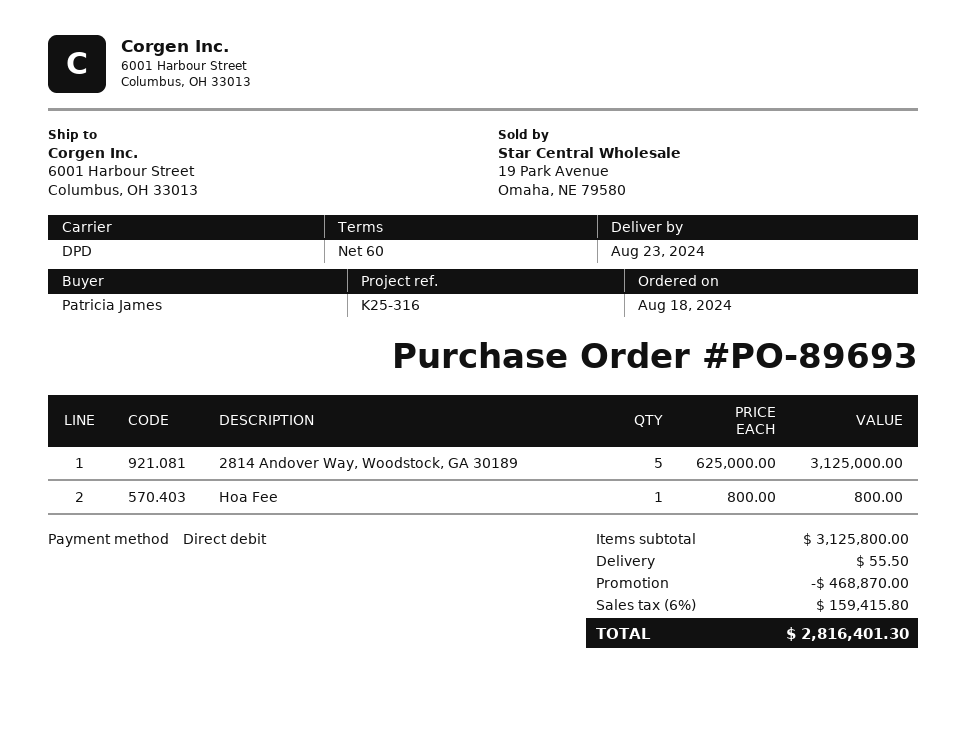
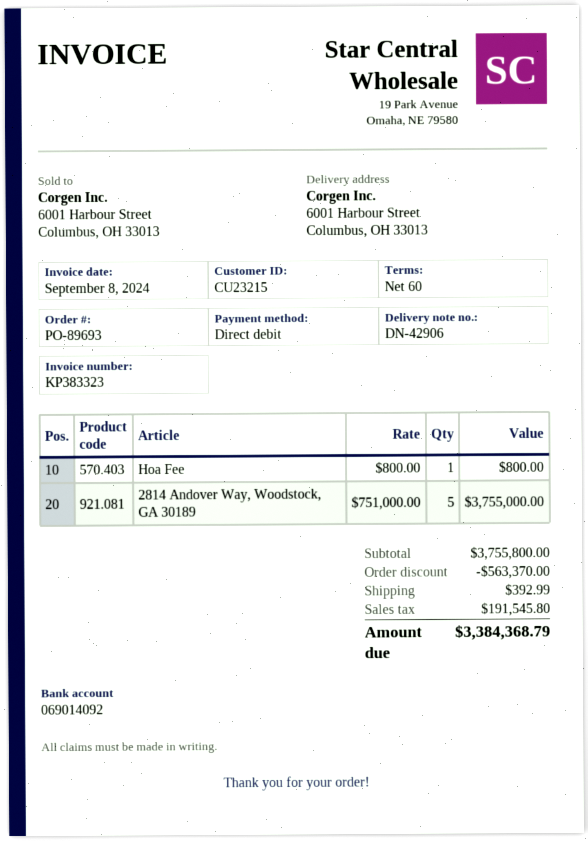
2814 Andover Way, Woodstock, GA 30189: 5 x 625000.00 = 3125000.00 -> 5 x 751000.00 = 3755000.00
subtotal: 3125800.00 -> 3755800.00
discount: 468870.00 -> 563370.00
shipping: 55.50 -> 392.99
tax: 159415.80 -> 191545.80
total: 2816401.30 -> 3384368.79

